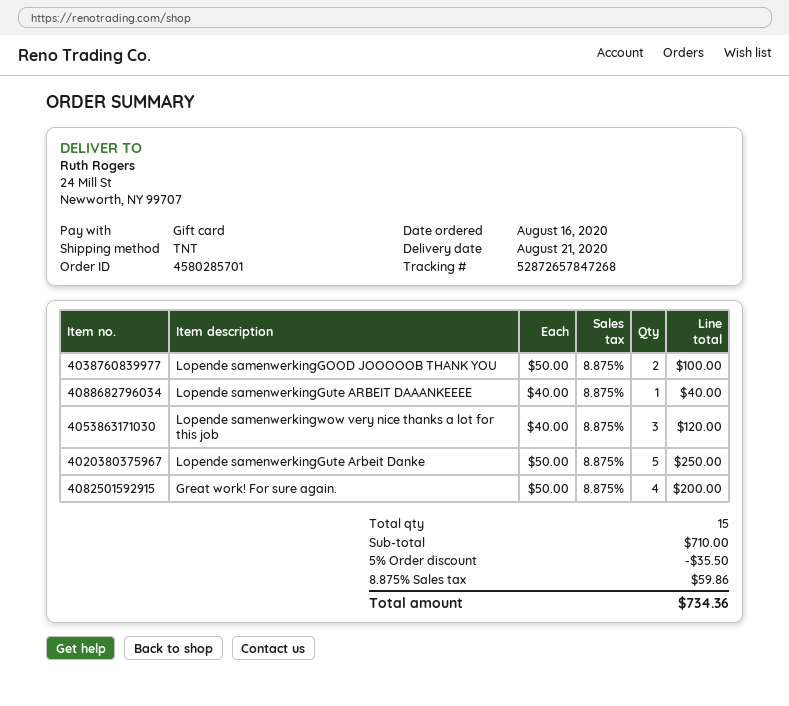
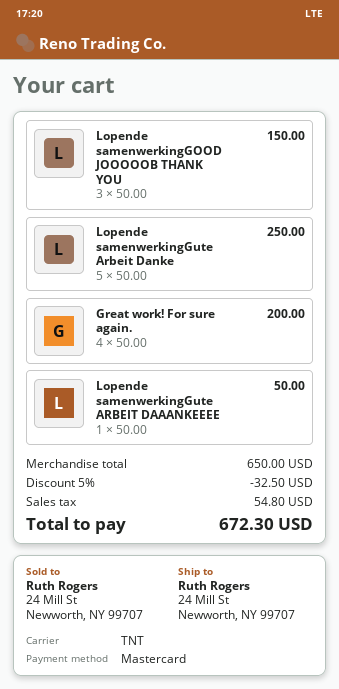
payment method: gift card -> Mastercard
Lopende samenwerkingGOOD JOOOOOB THANK YOU: 2 x 50.00 = 100.00 -> 3 x 50.00 = 150.00
Lopende samenwerkingGute ARBEIT DAAANKEEEE: 1 x 40.00 = 40.00 -> 1 x 50.00 = 50.00
Lopende samenwerkingwow very nice thanks a lot for this job: 3 x 40.00 = 120.00 -> none
subtotal: 710.00 -> 650.00
discount: 5% = 35.50 -> 5% = 32.50
tax: 59.86 -> 54.80
total: 734.36 -> 672.30

